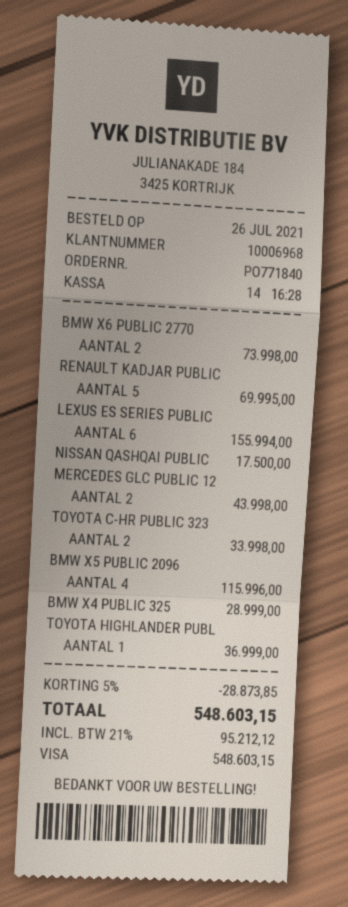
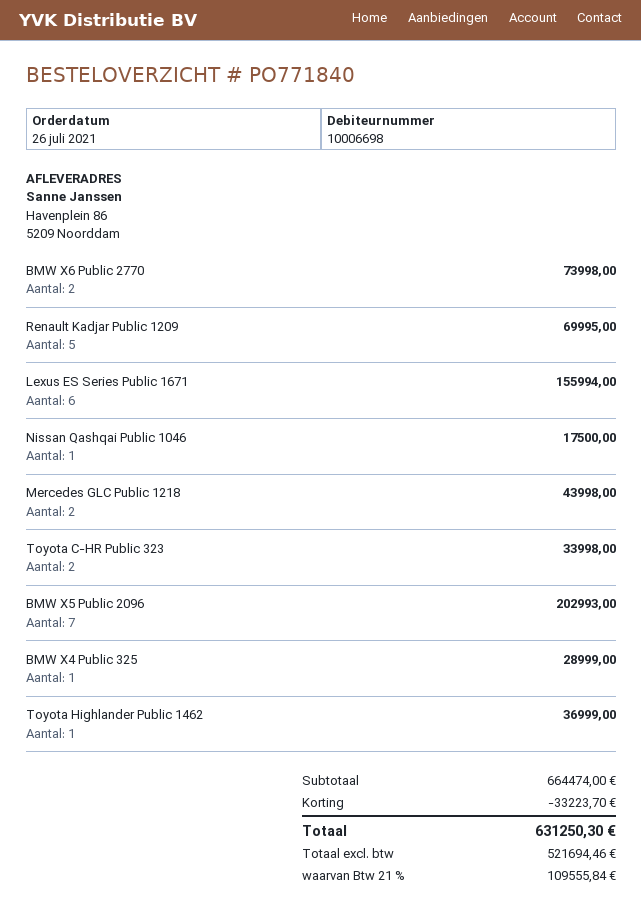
customer number: 10006968 -> 10006698
BMW X5 PUBLIC 2096: 4 for 115996.00 -> 7 for 202993.00
discount: 28873.85 -> 33223.70
tax: 21% = 95212.12 -> 21% = 109555.84
total: 548603.15 -> 631250.30

